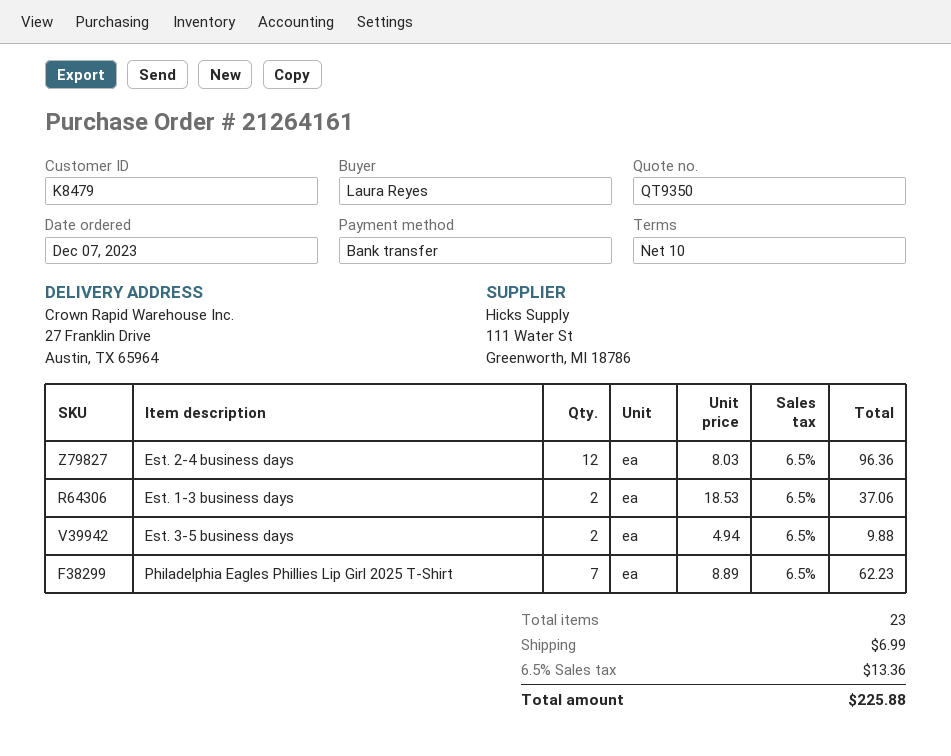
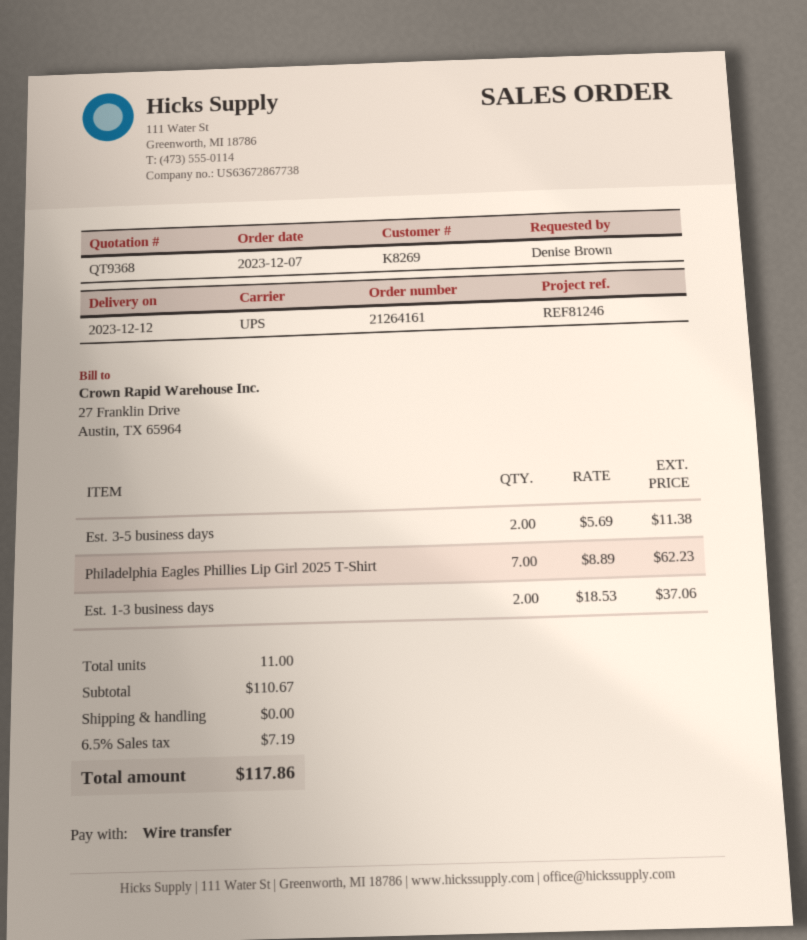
quote number: QT9350 -> QT9368
customer number: K8479 -> K8269
ordered by: Laura Reyes -> Denise Brown
Est. 2-4 business days: 12 x 8.03 = 96.36 -> none
Est. 3-5 business days: 2 x 4.94 = 9.88 -> 2 x 5.69 = 11.38
total quantity: 23 -> 11
shipping: 6.99 -> 0.00
tax: 6.5% = 13.36 -> 6.5% = 7.19
total: 225.88 -> 117.86

